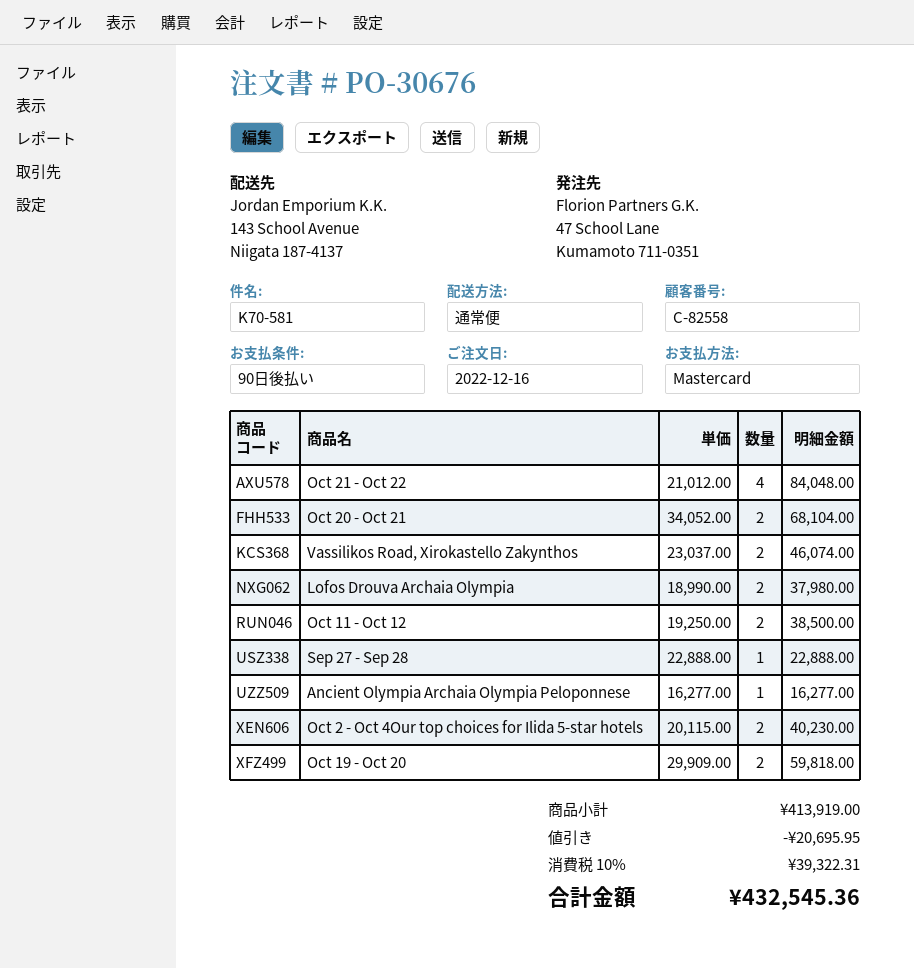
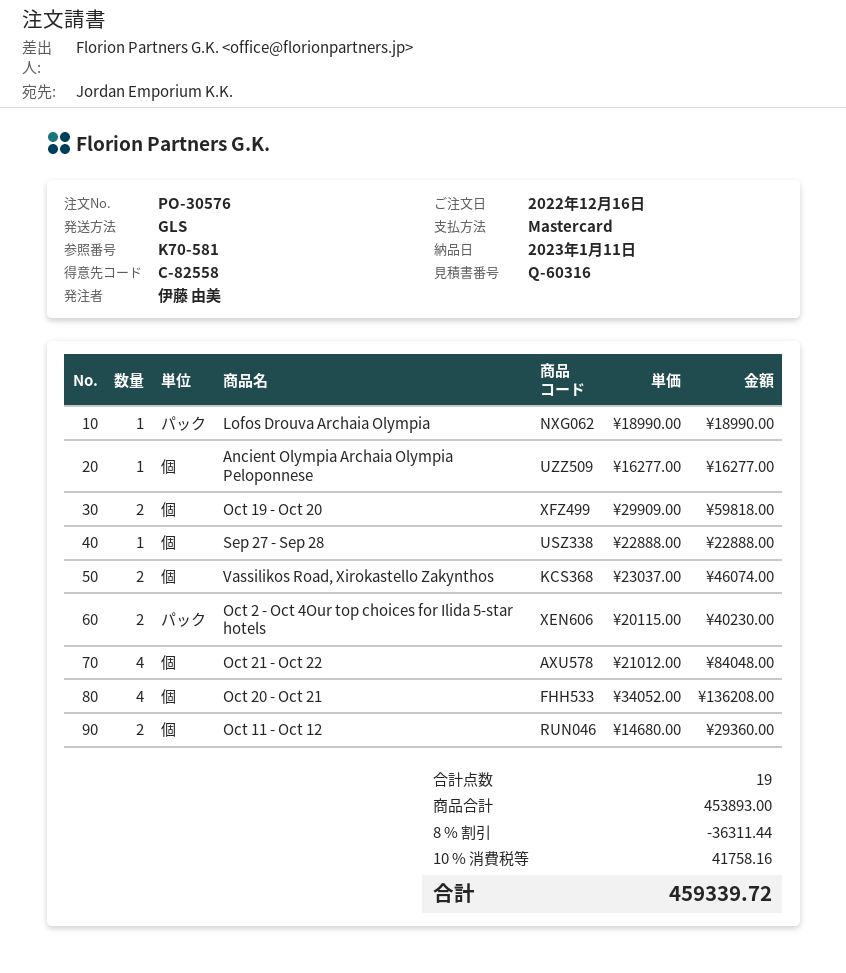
order number: PO-30676 -> PO-30576
shipping method: standard -> GLS
Oct 20 - Oct 21: 2 x 34052.00 = 68104.00 -> 4 x 34052.00 = 136208.00
Lofos Drouva Archaia Olympia: 2 x 18990.00 = 37980.00 -> 1 x 18990.00 = 18990.00
Oct 11 - Oct 12: 2 x 19250.00 = 38500.00 -> 2 x 14680.00 = 29360.00
subtotal: 413919.00 -> 453893.00
discount: 20695.95 -> 36311.44
tax: 10% = 39322.31 -> 10% = 41758.16
total: 432545.36 -> 459339.72

